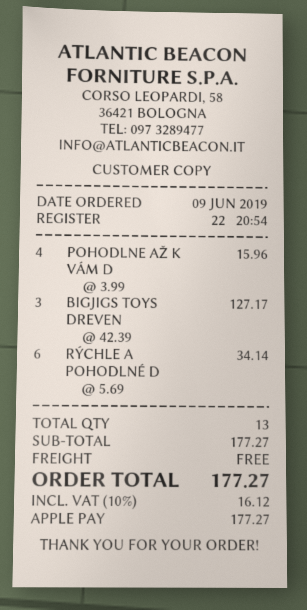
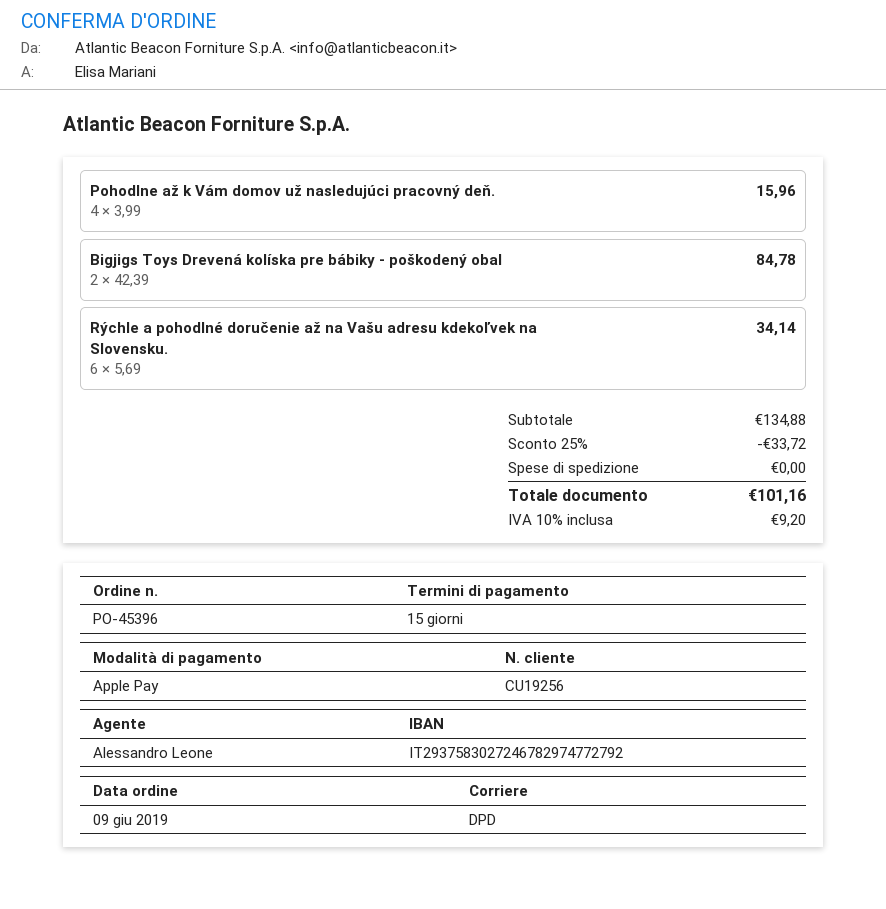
BIGJIGS TOYS DREVEN: 3 x 42.39 = 127.17 -> 2 x 42.39 = 84.78
subtotal: 177.27 -> 134.88
discount: none -> 25% = 33.72
tax: 10% = 16.12 -> 10% = 9.20
total: 177.27 -> 101.16

